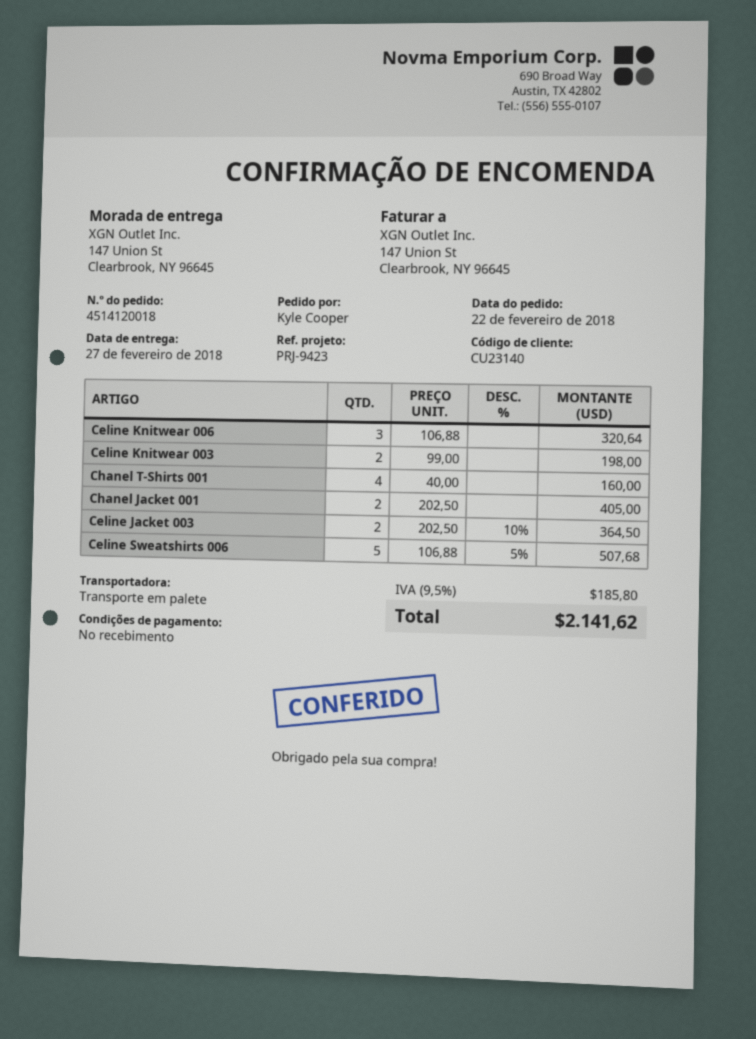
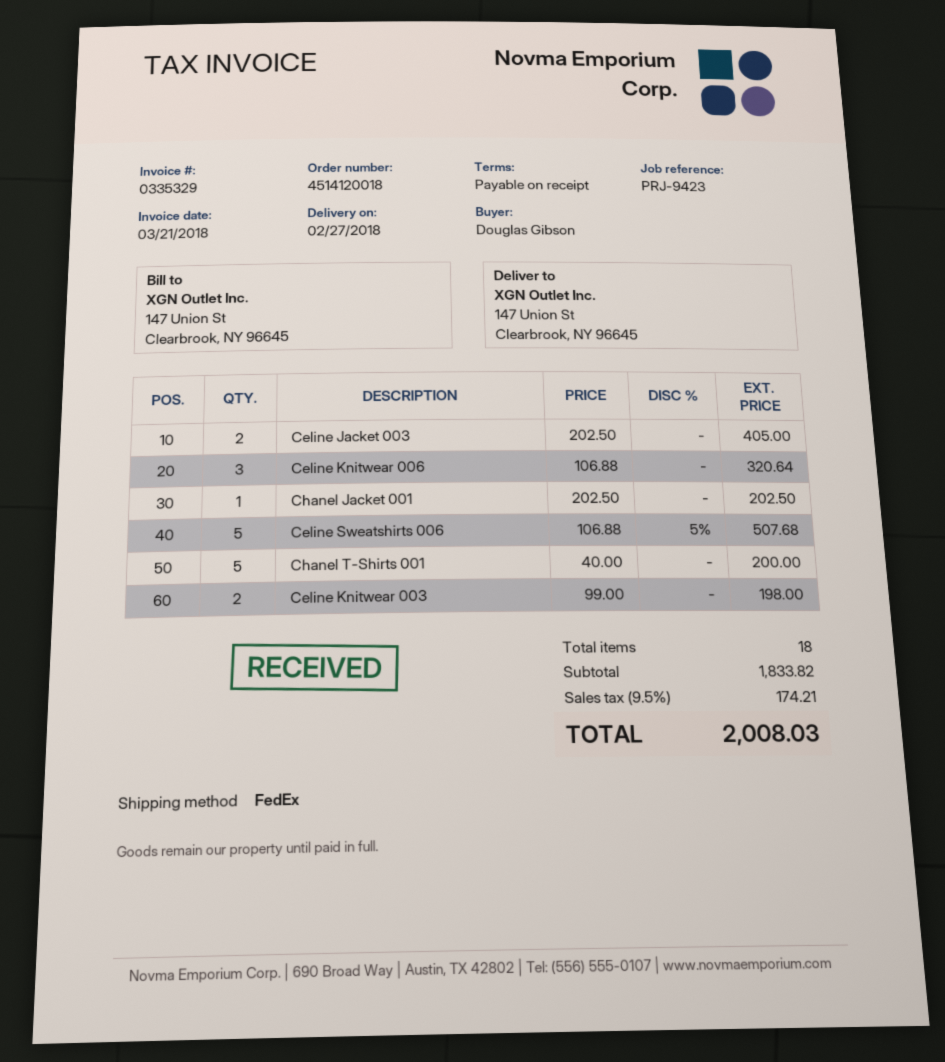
ordered by: Kyle Cooper -> Douglas Gibson
shipping method: pallet freight -> FedEx
Chanel T-Shirts 001: 4 x 40.00 = 160.00 -> 5 x 40.00 = 200.00
Chanel Jacket 001: 2 x 202.50 = 405.00 -> 1 x 202.50 = 202.50
Celine Jacket 003: 2 x 202.50 - 10% = 364.50 -> 2 x 202.50 = 405.00
tax: 9.5% = 185.80 -> 9.5% = 174.21
total: 2141.62 -> 2008.03

